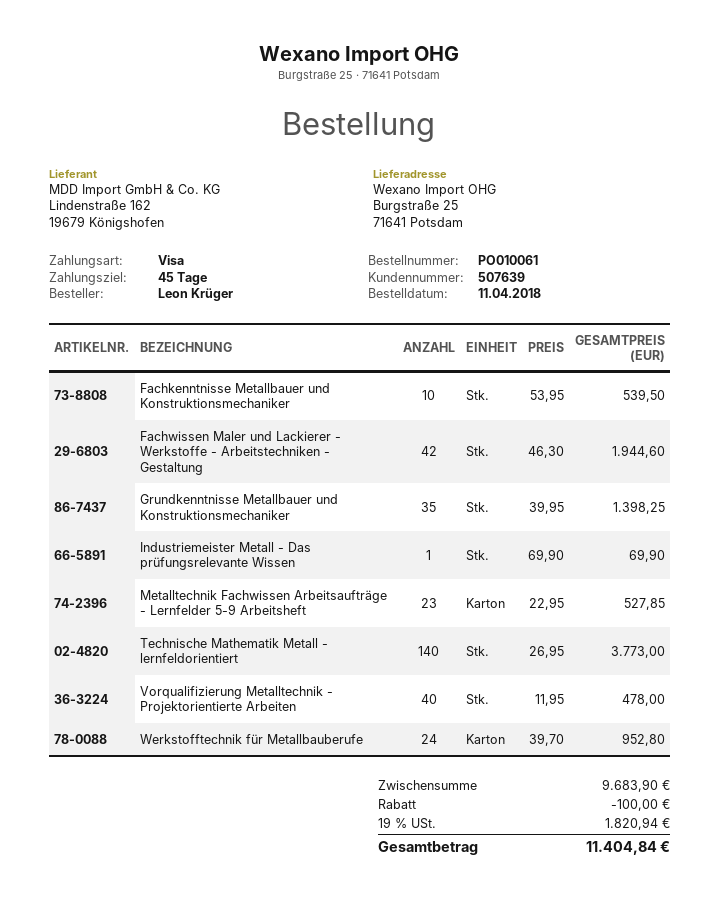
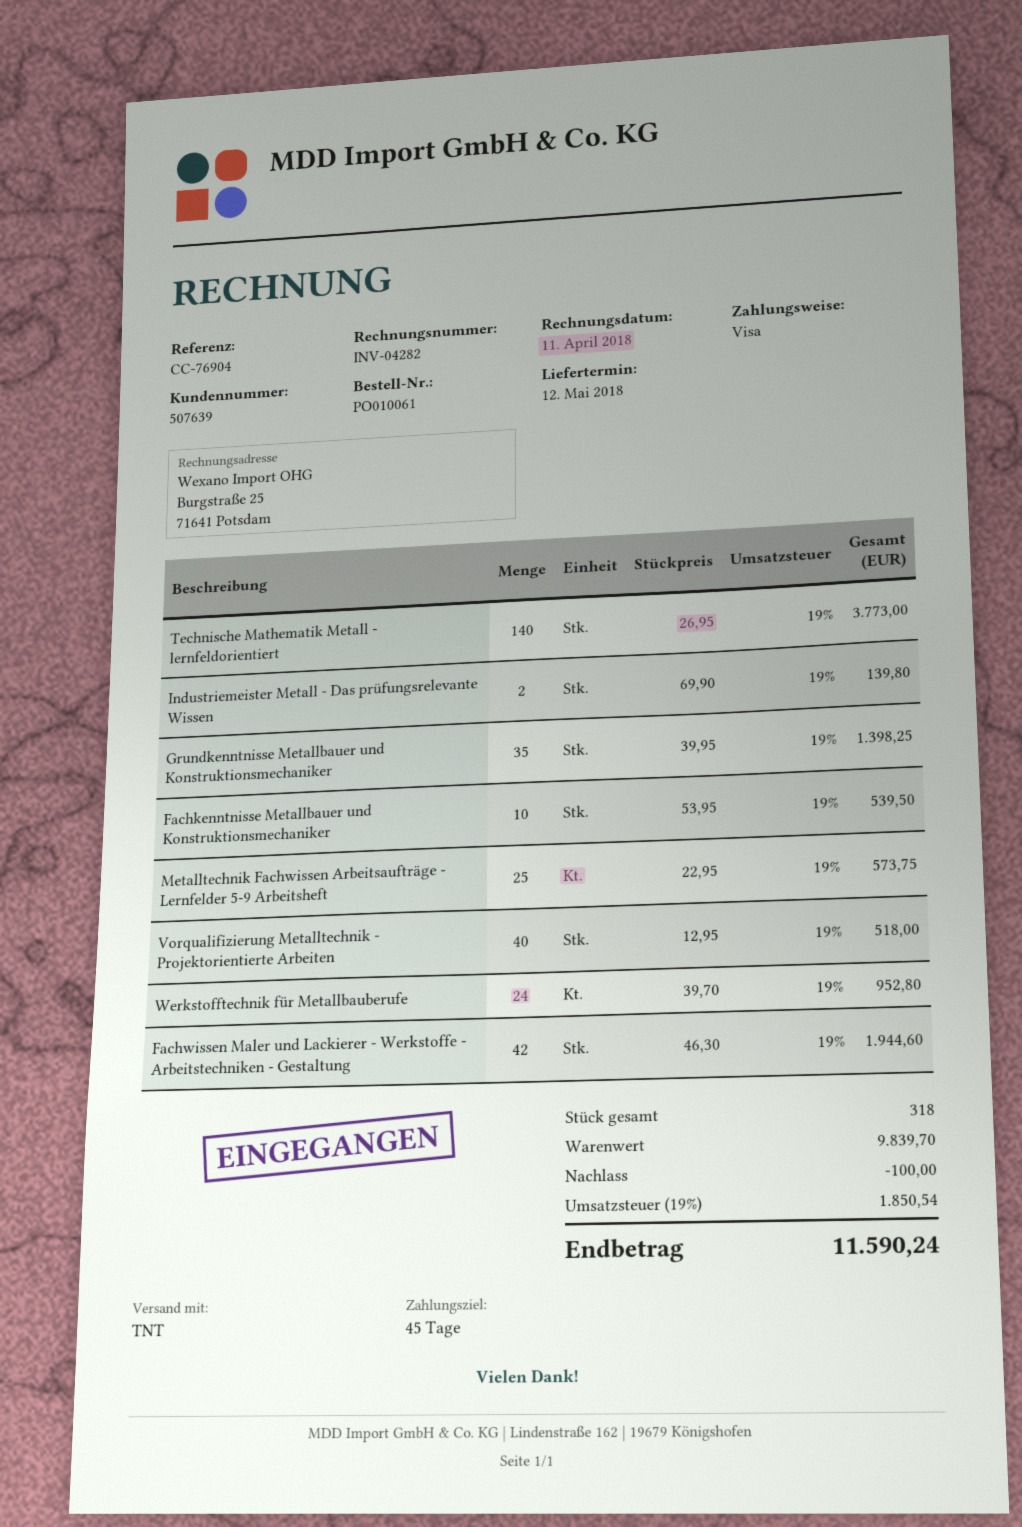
Industriemeister Metall - Das prüfungsrelevante Wissen: 1 x 69.90 = 69.90 -> 2 x 69.90 = 139.80
Metalltechnik Fachwissen Arbeitsaufträge - Lernfelder 5-9 Arbeitsheft: 23 x 22.95 = 527.85 -> 25 x 22.95 = 573.75
Vorqualifizierung Metalltechnik - Projektorientierte Arbeiten: 40 x 11.95 = 478.00 -> 40 x 12.95 = 518.00
subtotal: 9683.90 -> 9839.70
tax: 19% = 1820.94 -> 19% = 1850.54
total: 11404.84 -> 11590.24

